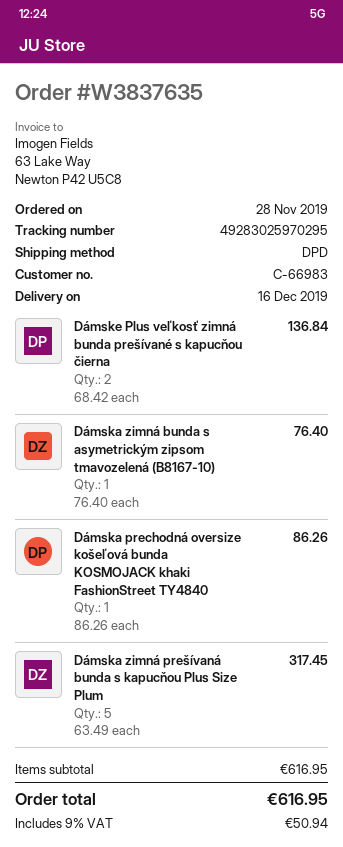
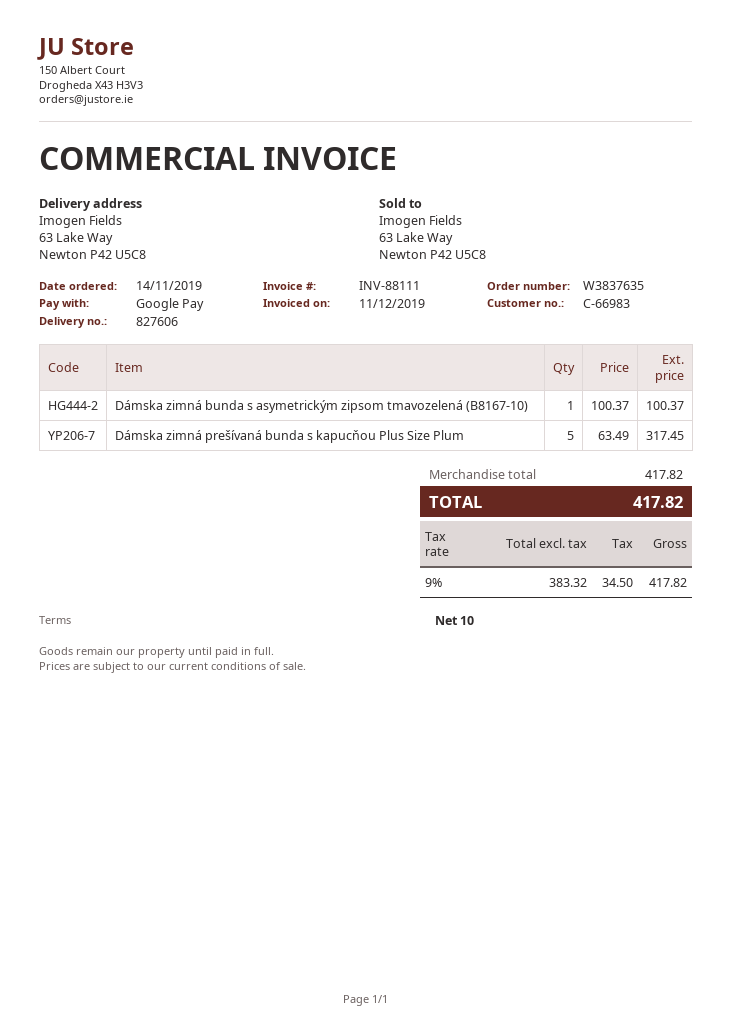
order date: 2019-11-28 -> 2019-11-14
Dámske Plus veľkosť zimná bunda prešívané s kapucňou čierna: 2 x 68.42 = 136.84 -> none
Dámska zimná bunda s asymetrickým zipsom tmavozelená (B8167-10): 1 x 76.40 = 76.40 -> 1 x 100.37 = 100.37
Dámska prechodná oversize košeľová bunda KOSMOJACK khaki FashionStreet TY4840: 1 x 86.26 = 86.26 -> none
subtotal: 616.95 -> 417.82
tax: 9% = 50.94 -> 9% = 34.50
total: 616.95 -> 417.82

